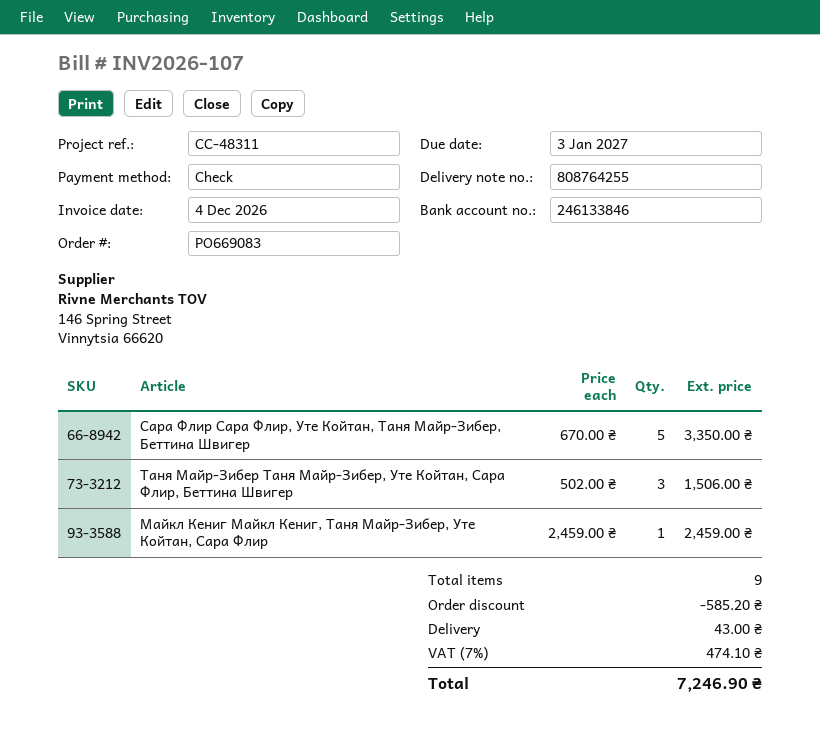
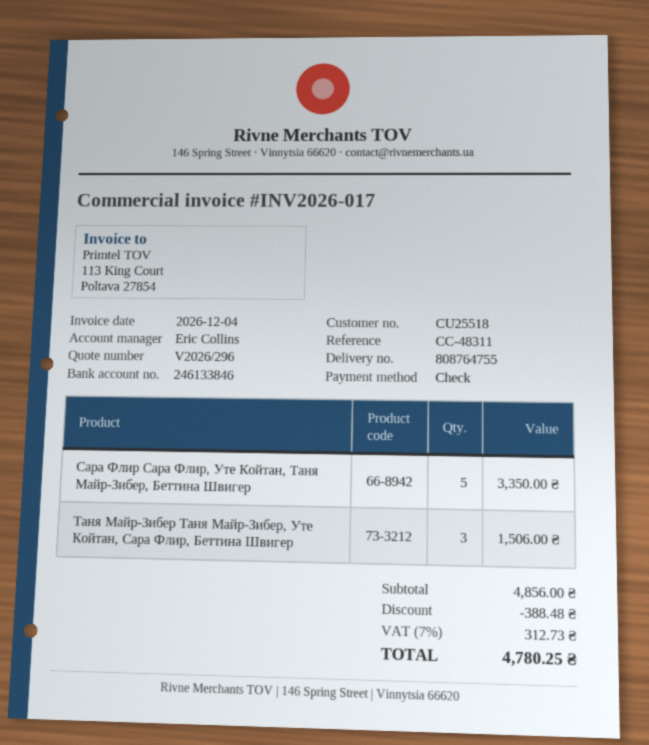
delivery note number: 808764255 -> 808764755
invoice number: INV2026-107 -> INV2026-017
Майкл Кениг Майкл Кениг, Таня Майр-Зибер, Уте Койтан, Сара Флир: 1 for 2459.00 -> none
discount: 585.20 -> 388.48
shipping: 43.00 -> none
tax: 7% = 474.10 -> 7% = 312.73
total: 7246.90 -> 4780.25

